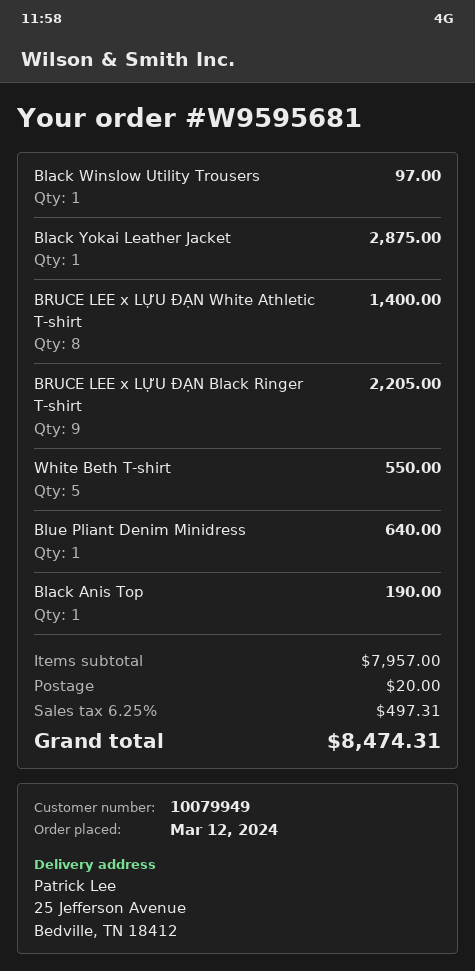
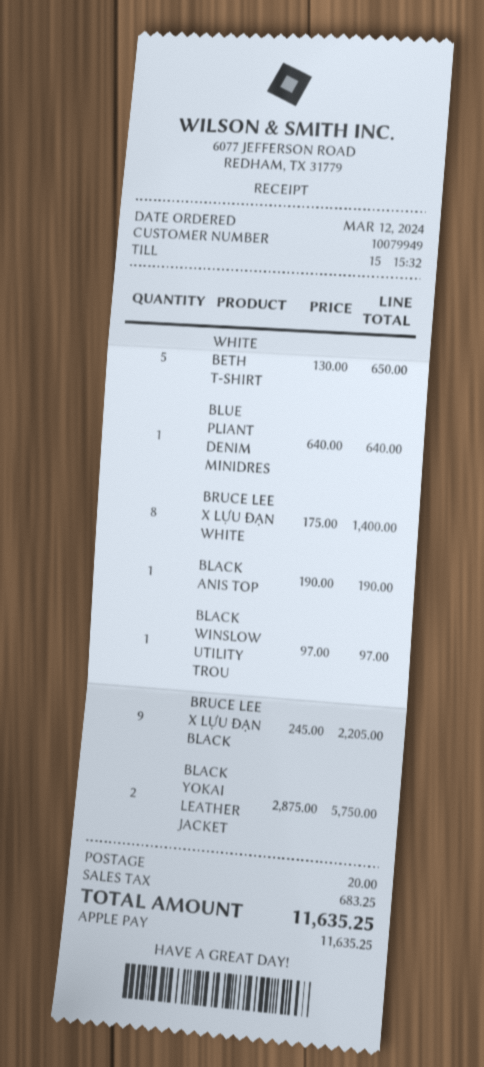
Black Yokai Leather Jacket: 1 for 2875.00 -> 2 for 5750.00
White Beth T-shirt: 5 for 550.00 -> 5 for 650.00
tax: 497.31 -> 683.25
total: 8474.31 -> 11635.25

